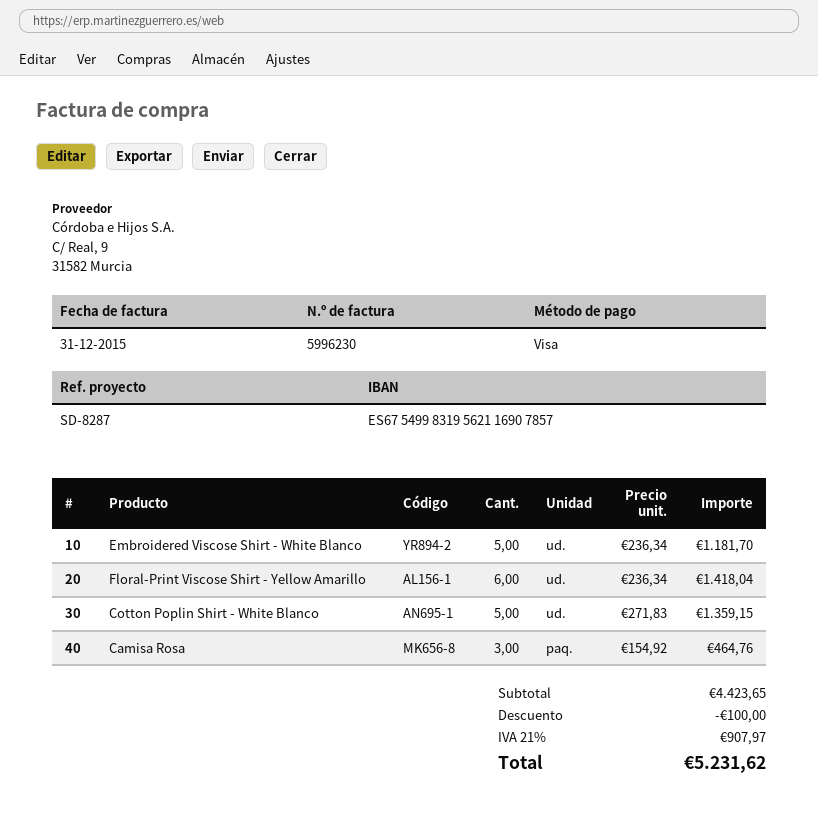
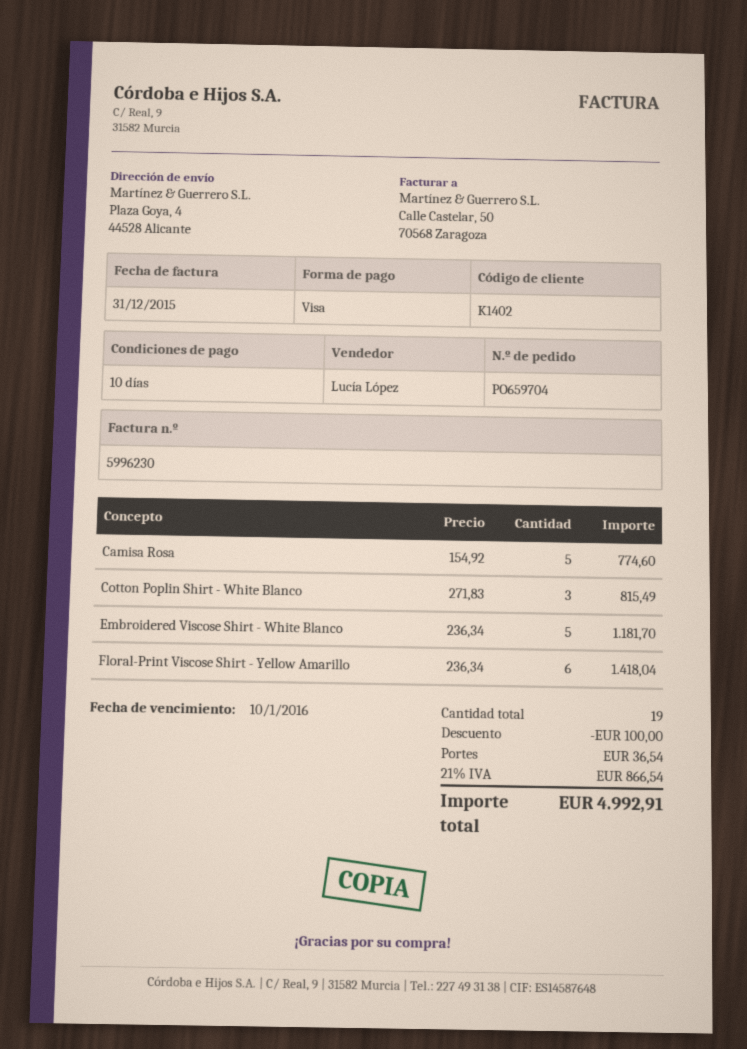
Cotton Poplin Shirt - White Blanco: 5 x 271.83 = 1359.15 -> 3 x 271.83 = 815.49
Camisa Rosa: 3 x 154.92 = 464.76 -> 5 x 154.92 = 774.60
shipping: none -> 36.54
tax: 21% = 907.97 -> 21% = 866.54
total: 5231.62 -> 4992.91

